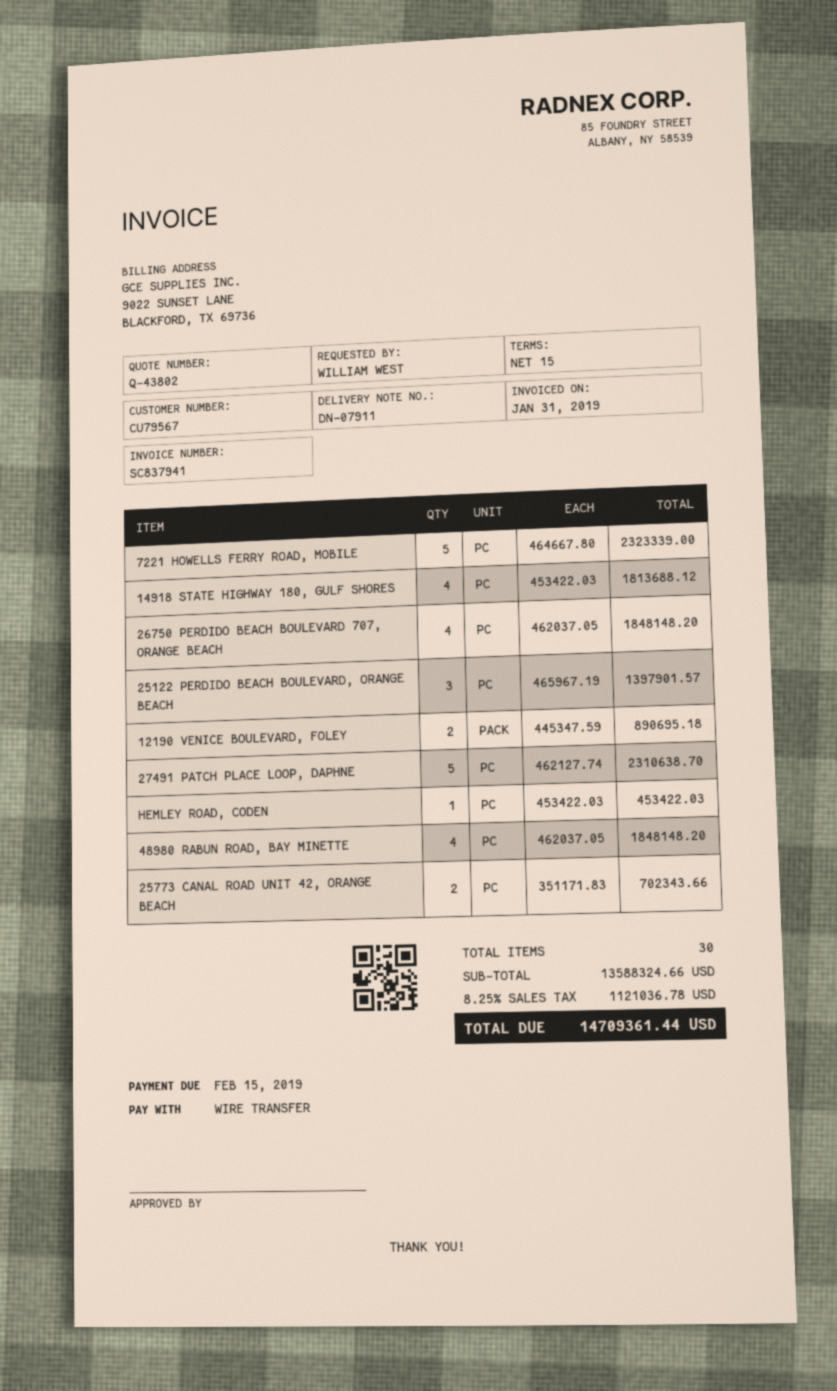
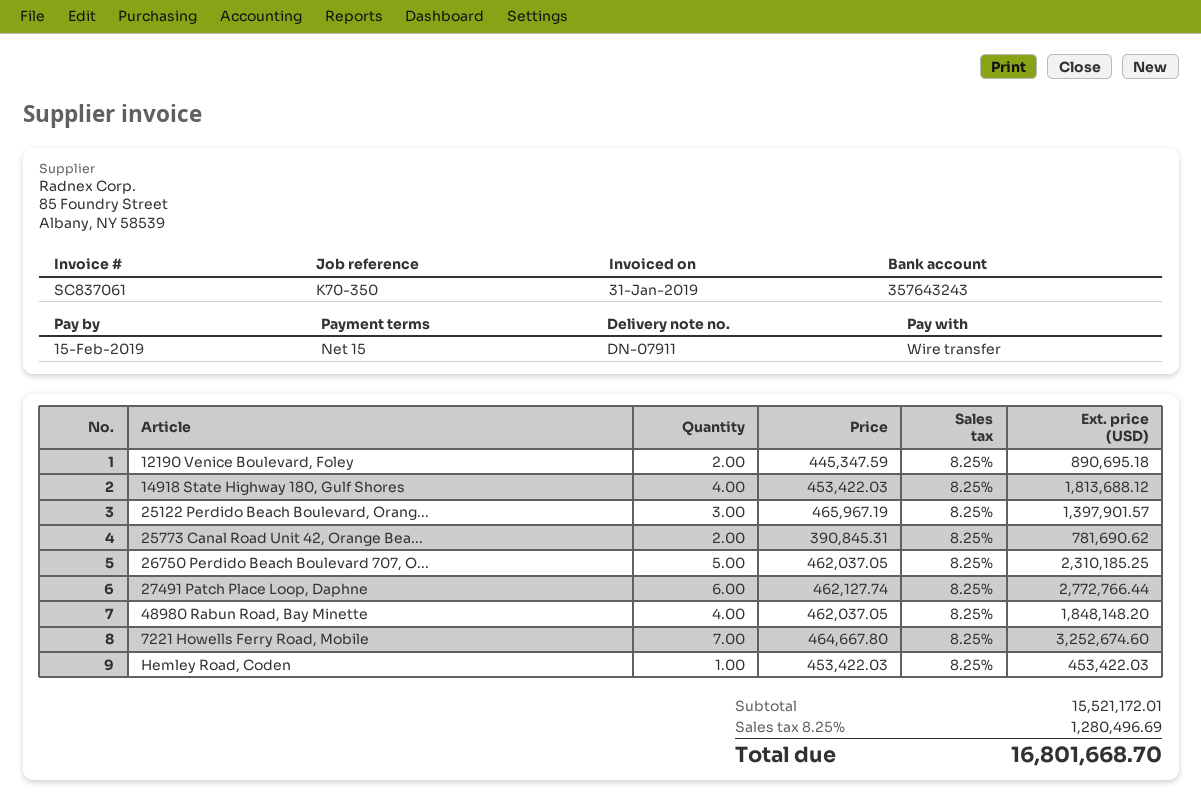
invoice number: SC837941 -> SC837061
7221 HOWELLS FERRY ROAD, MOBILE: 5 x 464667.80 = 2323339.00 -> 7 x 464667.80 = 3252674.60
26750 PERDIDO BEACH BOULEVARD 707, ORANGE BEACH: 4 x 462037.05 = 1848148.20 -> 5 x 462037.05 = 2310185.25
27491 PATCH PLACE LOOP, DAPHNE: 5 x 462127.74 = 2310638.70 -> 6 x 462127.74 = 2772766.44
25773 CANAL ROAD UNIT 42, ORANGE BEACH: 2 x 351171.83 = 702343.66 -> 2 x 390845.31 = 781690.62
subtotal: 13588324.66 -> 15521172.01
tax: 8.25% = 1121036.78 -> 8.25% = 1280496.69
total: 14709361.44 -> 16801668.70

